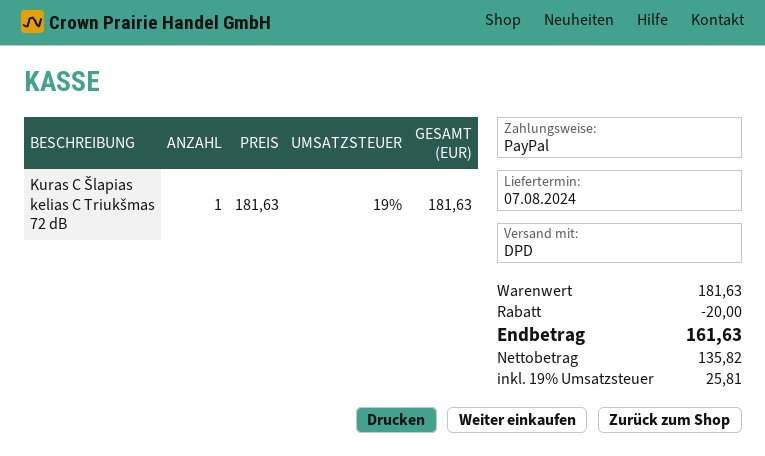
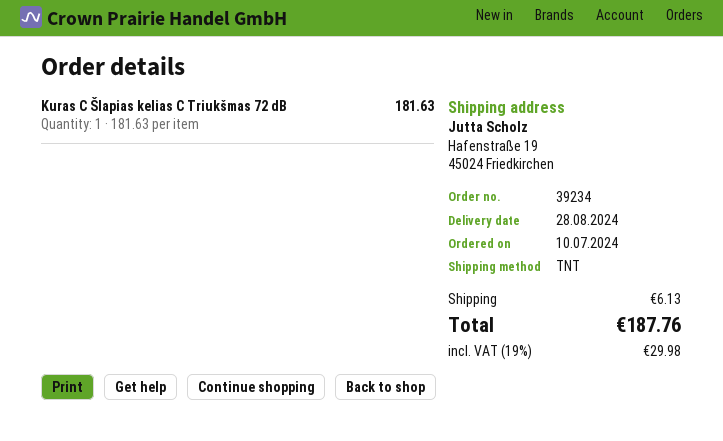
delivery date: 2024-08-07 -> 2024-08-28
shipping method: DPD -> TNT
discount: 20.00 -> none
shipping: none -> 6.13
tax: 19% = 25.81 -> 19% = 29.98
total: 161.63 -> 187.76

